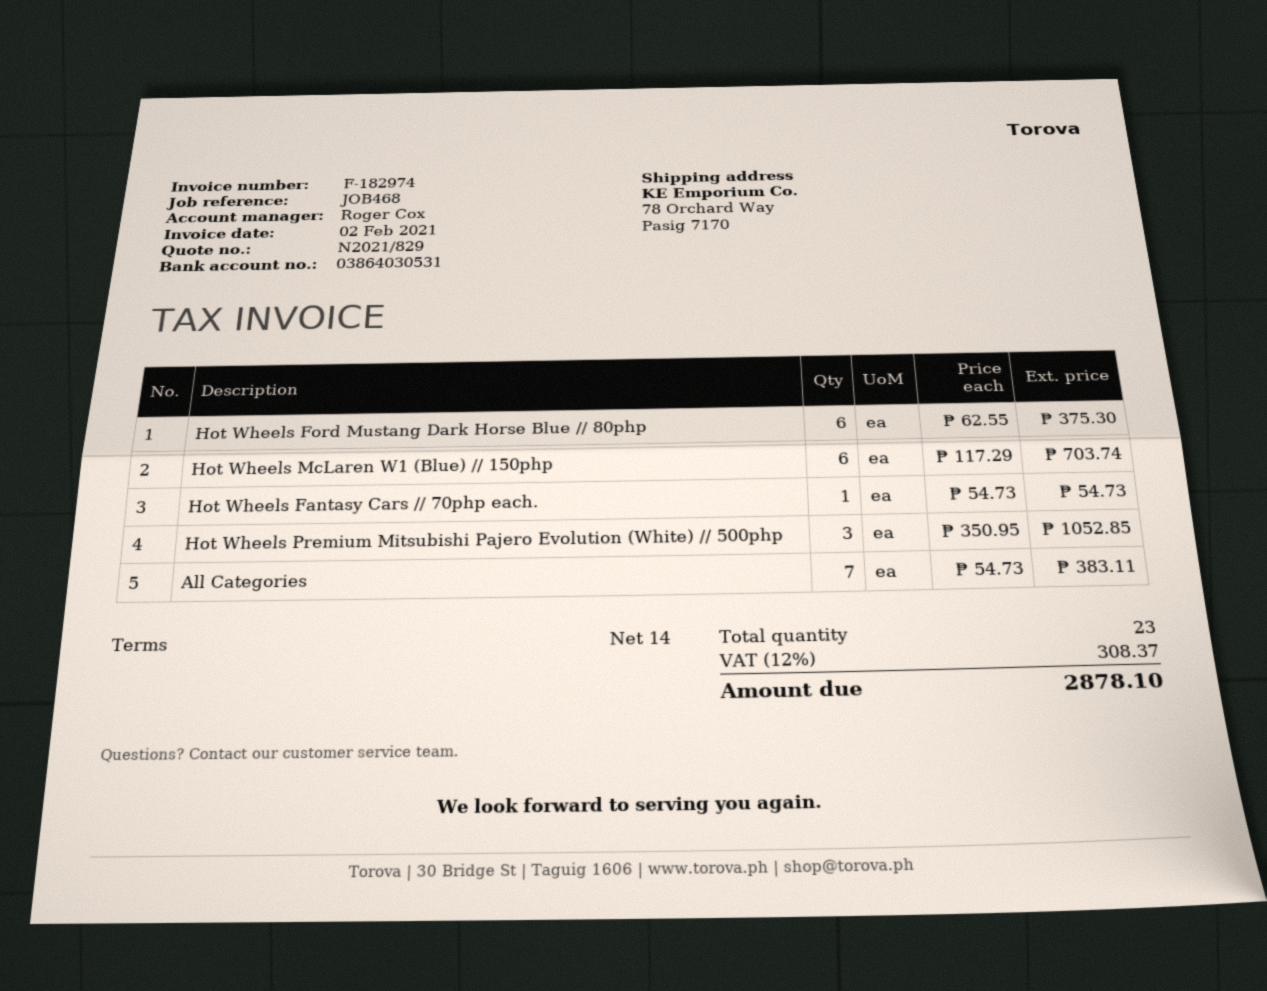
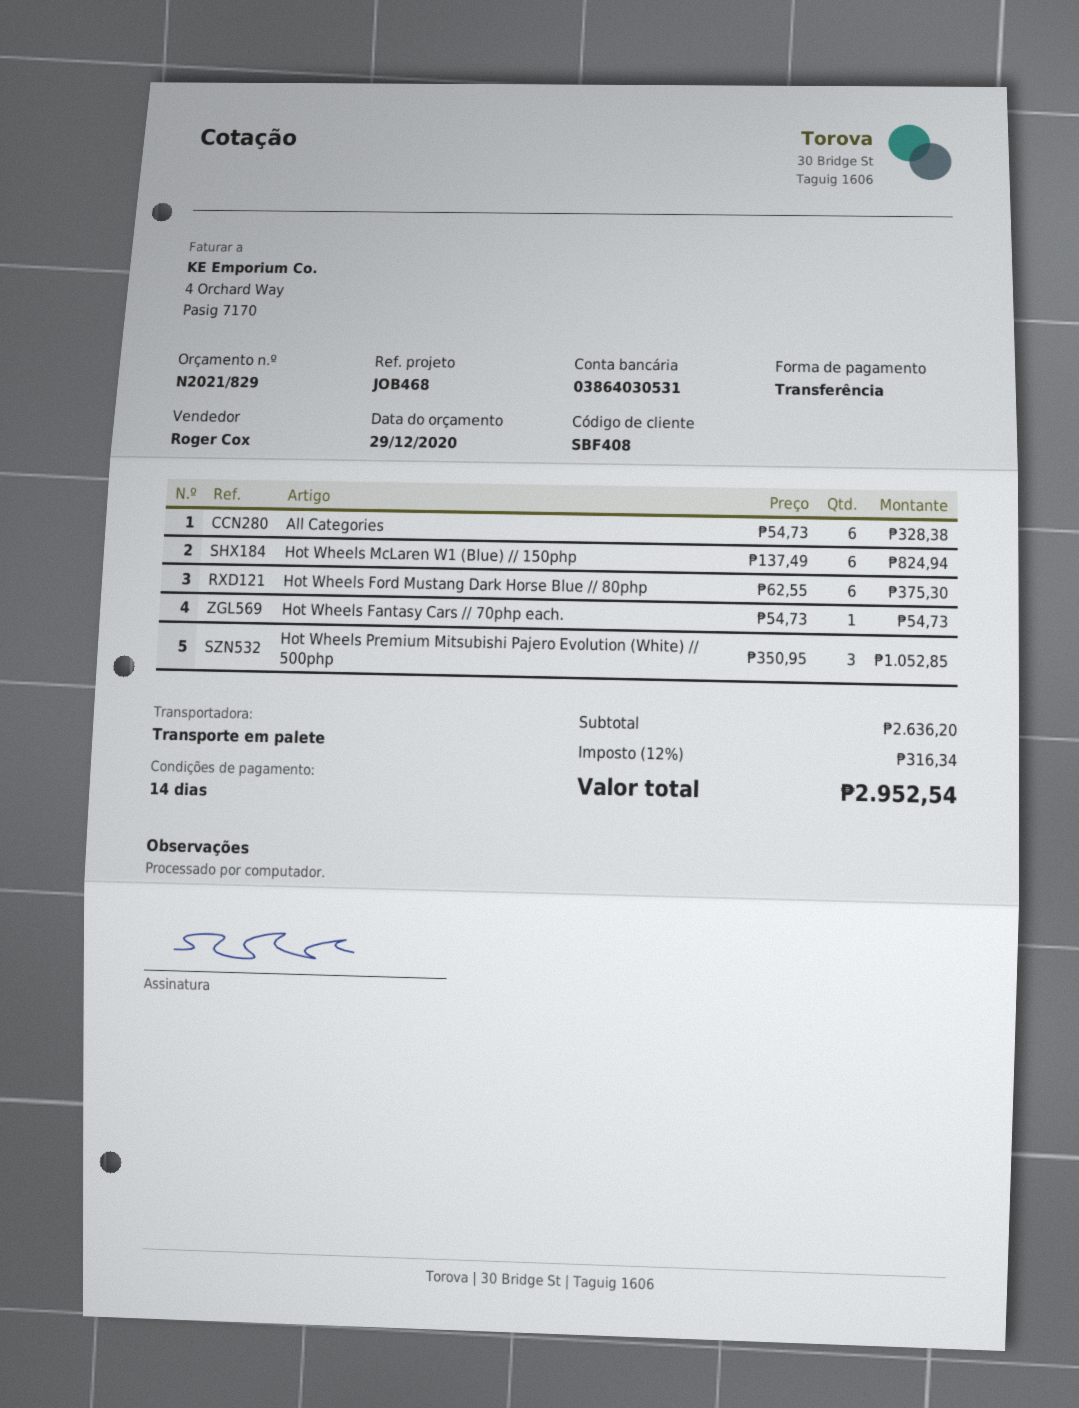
Hot Wheels McLaren W1 (Blue) // 150php: 6 x 117.29 = 703.74 -> 6 x 137.49 = 824.94
All Categories: 7 x 54.73 = 383.11 -> 6 x 54.73 = 328.38
tax: 12% = 308.37 -> 12% = 316.34
total: 2878.10 -> 2952.54

